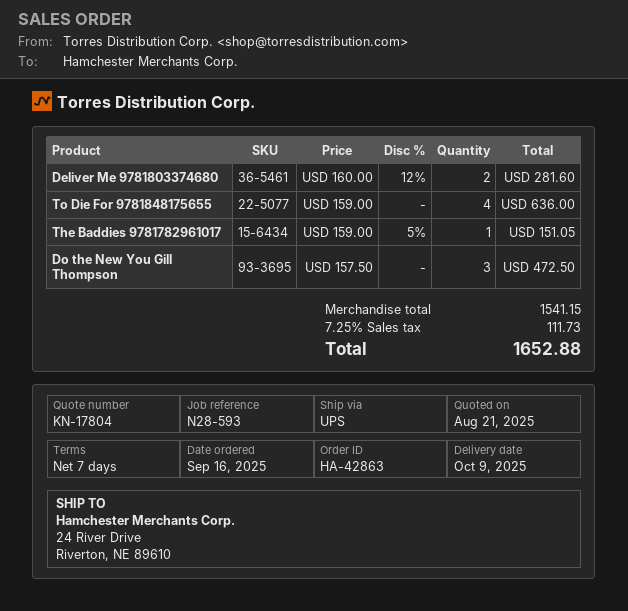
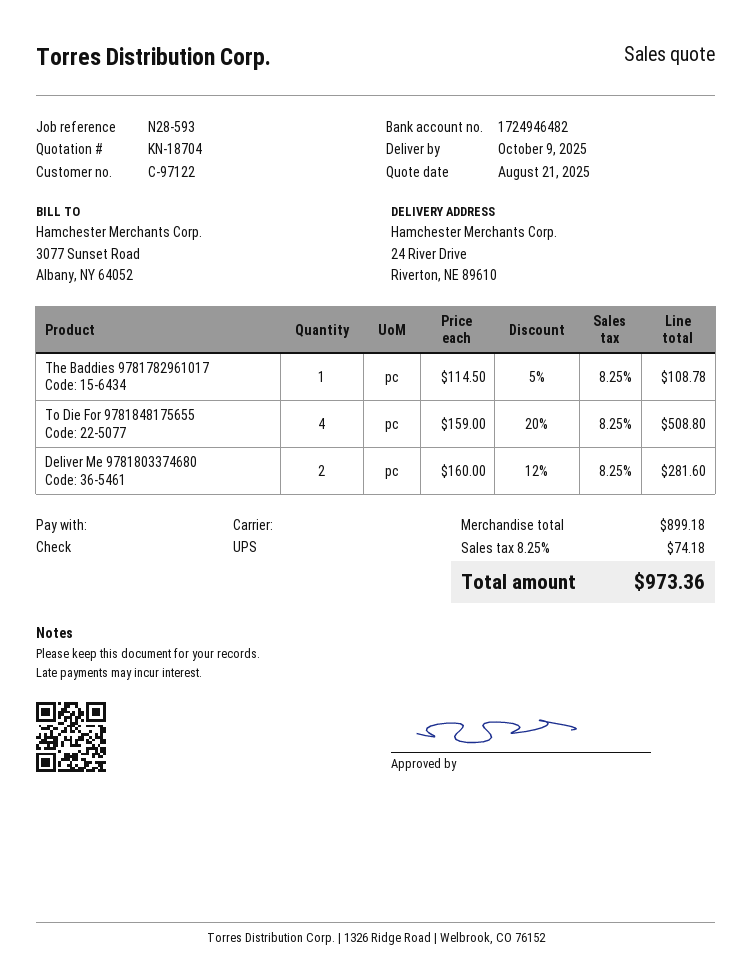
quote number: KN-17804 -> KN-18704
To Die For 9781848175655: 4 x 159.00 = 636.00 -> 4 x 159.00 - 20% = 508.80
The Baddies 9781782961017: 1 x 159.00 - 5% = 151.05 -> 1 x 114.50 - 5% = 108.78
Do the New You Gill Thompson: 3 x 157.50 = 472.50 -> none
subtotal: 1541.15 -> 899.18
tax: 7.25% = 111.73 -> 8.25% = 74.18
total: 1652.88 -> 973.36

